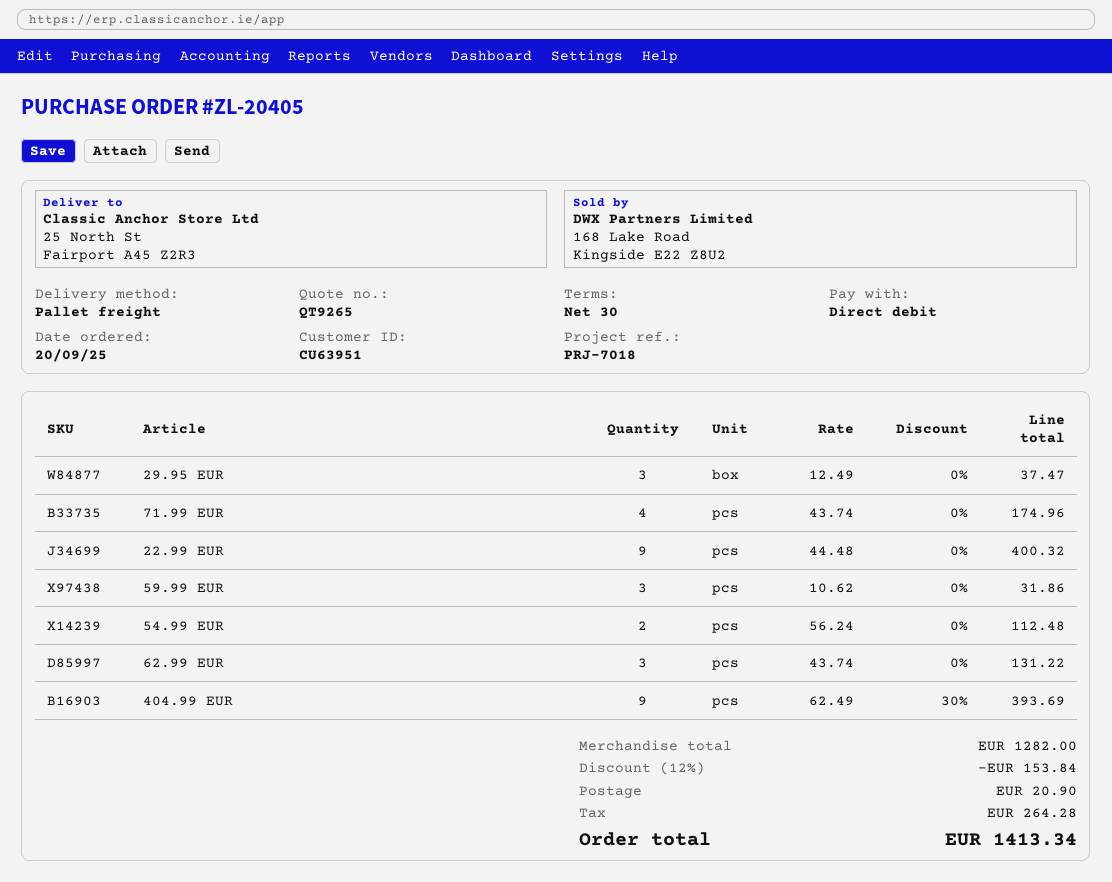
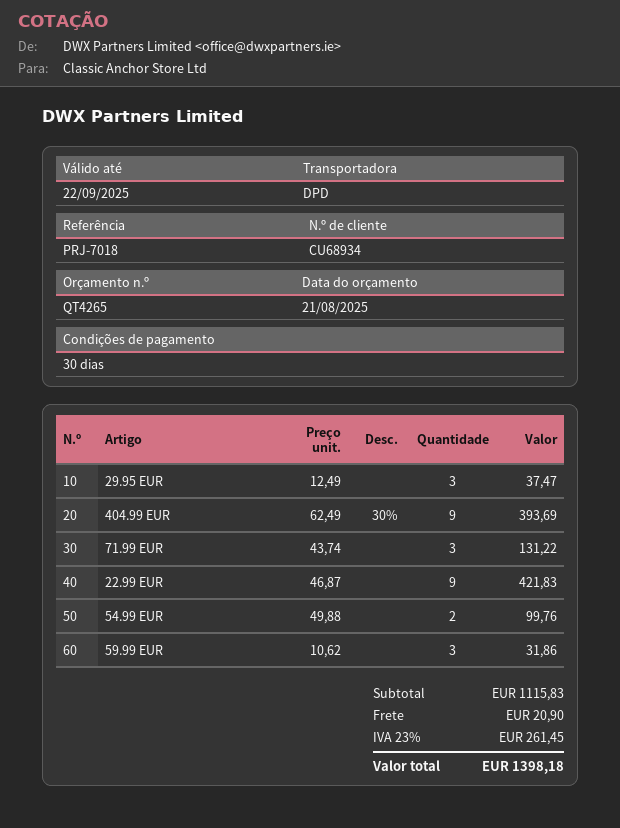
quote number: QT9265 -> QT4265
customer number: CU63951 -> CU68934
shipping method: pallet freight -> DPD
71.99 EUR: 4 x 43.74 = 174.96 -> 3 x 43.74 = 131.22
22.99 EUR: 9 x 44.48 = 400.32 -> 9 x 46.87 = 421.83
54.99 EUR: 2 x 56.24 = 112.48 -> 2 x 49.88 = 99.76
62.99 EUR: 3 x 43.74 = 131.22 -> none
subtotal: 1282.00 -> 1115.83
discount: 12% = 153.84 -> none
tax: 264.28 -> 261.45
total: 1413.34 -> 1398.18

